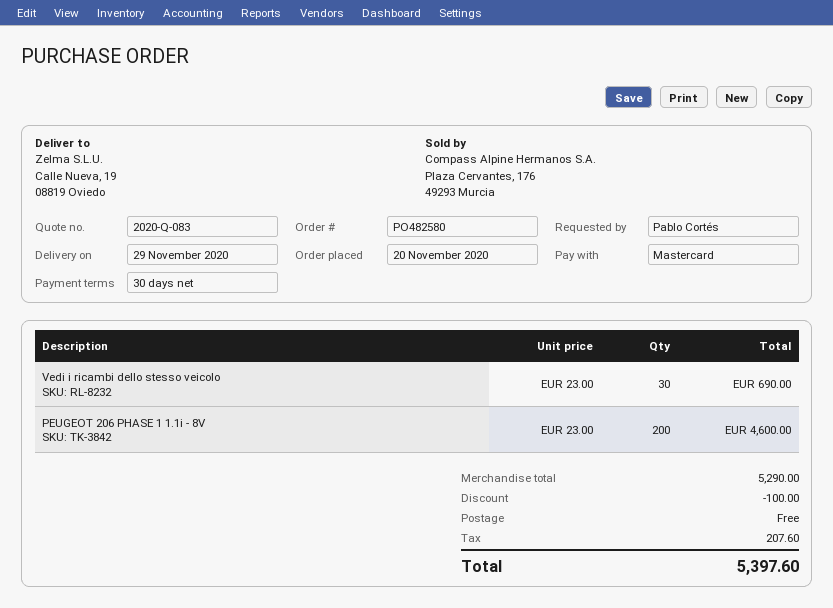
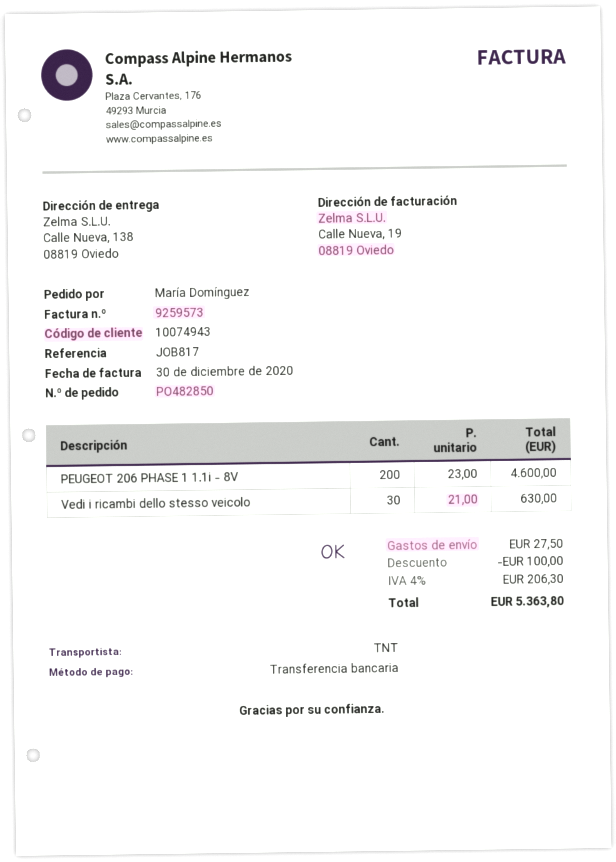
order number: PO482580 -> PO482850
ordered by: Pablo Cortés -> María Domínguez
payment method: Mastercard -> bank transfer
ship to: Calle Nueva, 19, 08819 Oviedo -> Calle Nueva, 138, 08819 Oviedo
Vedi i ricambi dello stesso veicolo: 30 x 23.00 = 690.00 -> 30 x 21.00 = 630.00
shipping: 0.00 -> 27.50
tax: 207.60 -> 206.30
total: 5397.60 -> 5363.80

